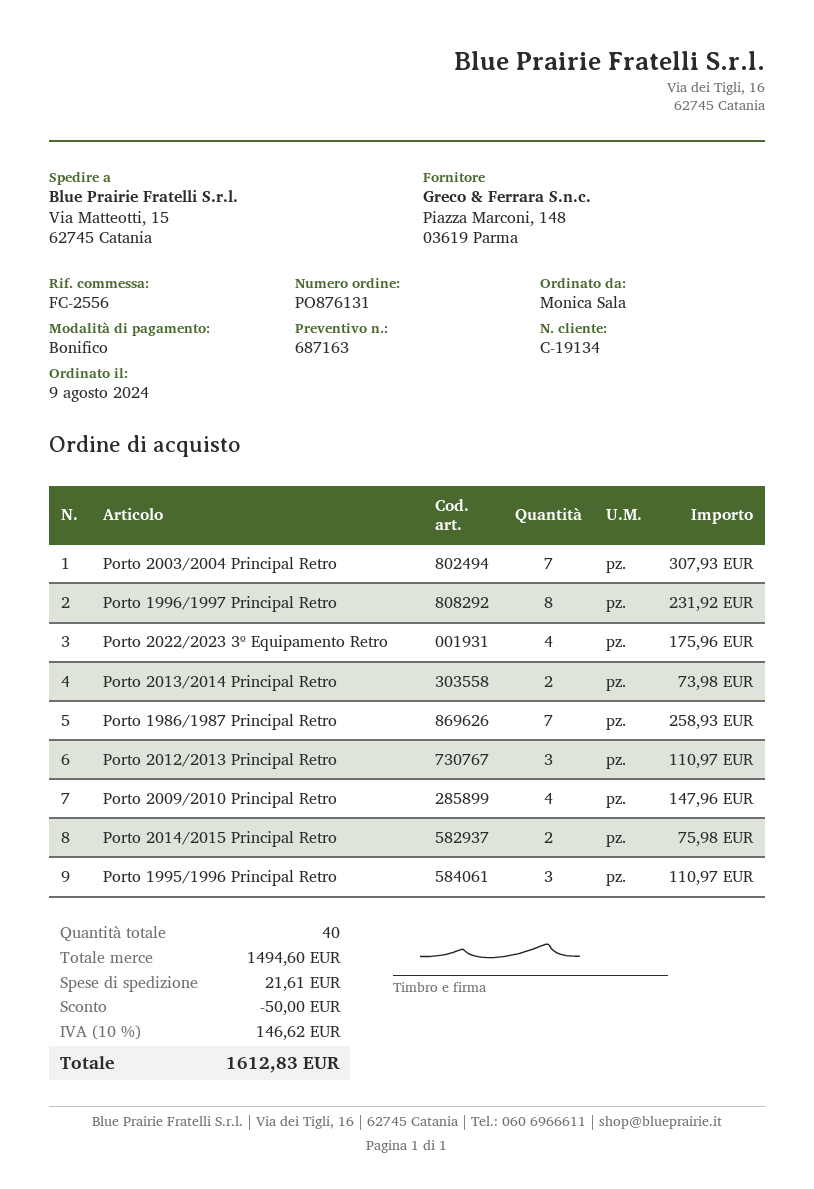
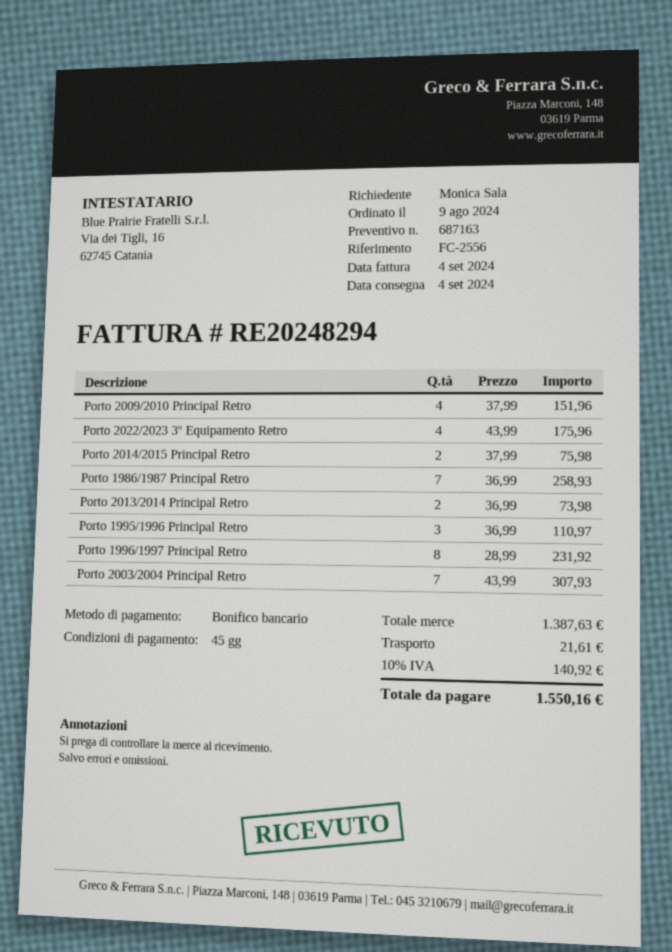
Porto 2012/2013 Principal Retro: 3 for 110.97 -> none
Porto 2009/2010 Principal Retro: 4 for 147.96 -> 4 for 151.96
subtotal: 1494.60 -> 1387.63
discount: 50.00 -> none
tax: 10% = 146.62 -> 10% = 140.92
total: 1612.83 -> 1550.16

